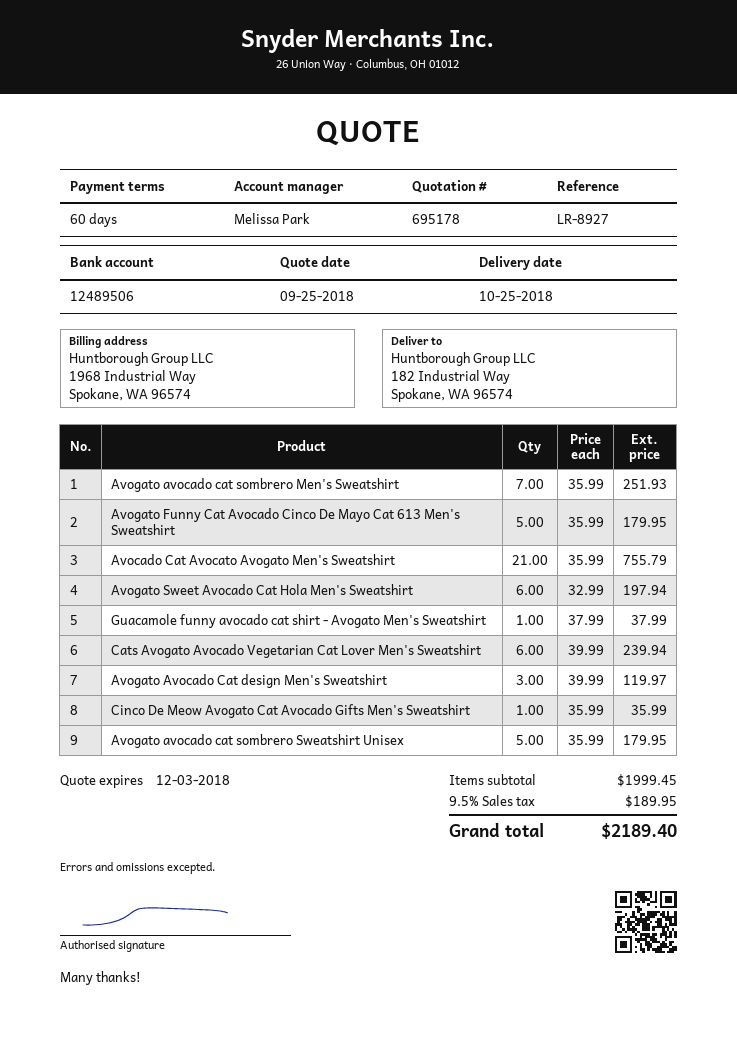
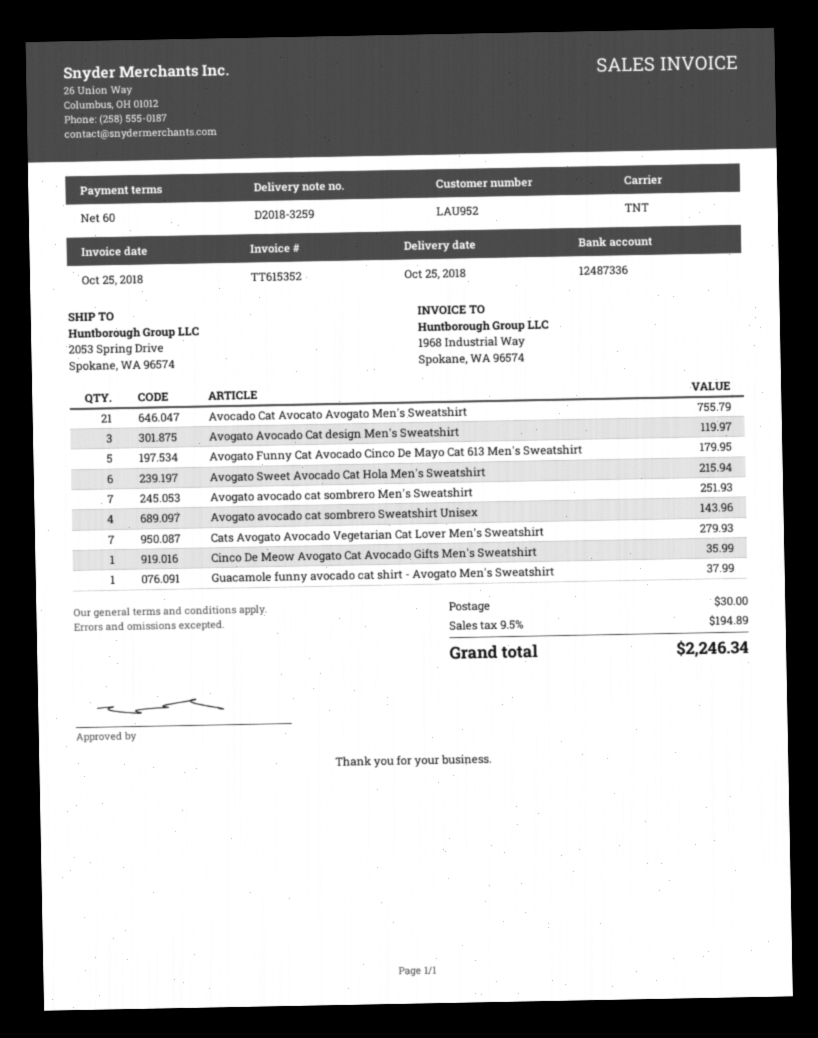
bank account: 12489506 -> 12487336
ship to: 182 Industrial Way, Spokane, WA 96574 -> 2053 Spring Drive, Spokane, WA 96574
Avogato Sweet Avocado Cat Hola Men's Sweatshirt: 6 for 197.94 -> 6 for 215.94
Cats Avogato Avocado Vegetarian Cat Lover Men's Sweatshirt: 6 for 239.94 -> 7 for 279.93
Avogato avocado cat sombrero Sweatshirt Unisex: 5 for 179.95 -> 4 for 143.96
shipping: none -> 30.00
tax: 9.5% = 189.95 -> 9.5% = 194.89
total: 2189.40 -> 2246.34

